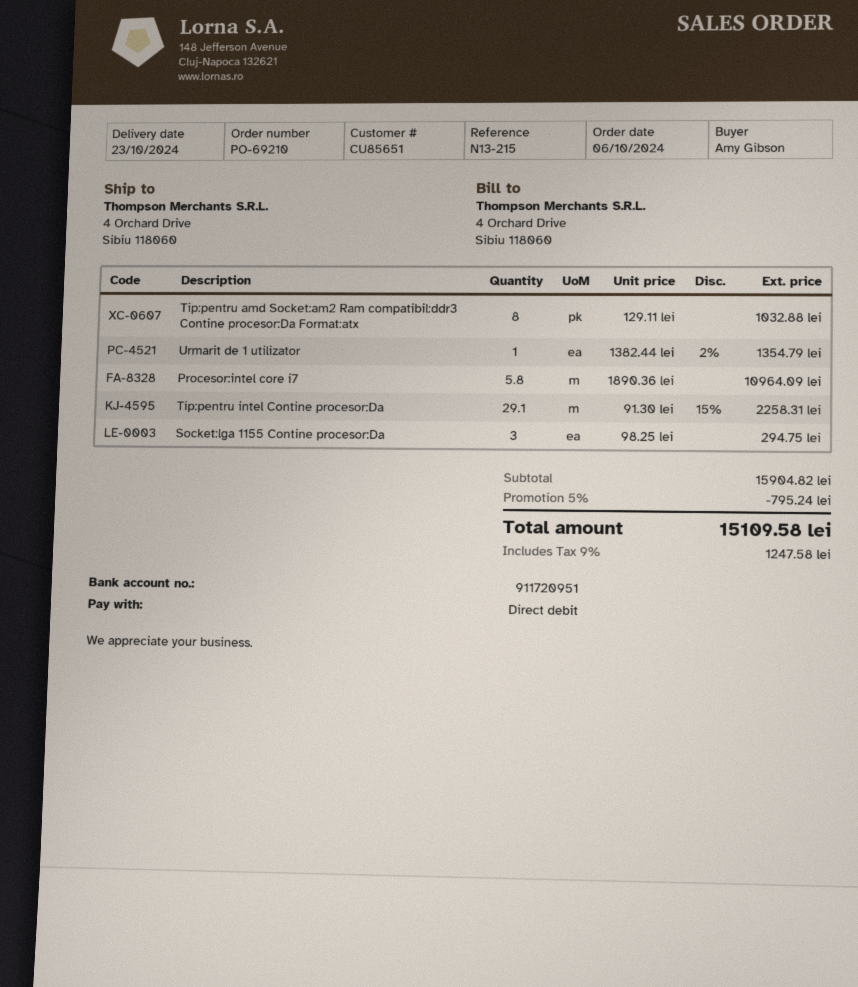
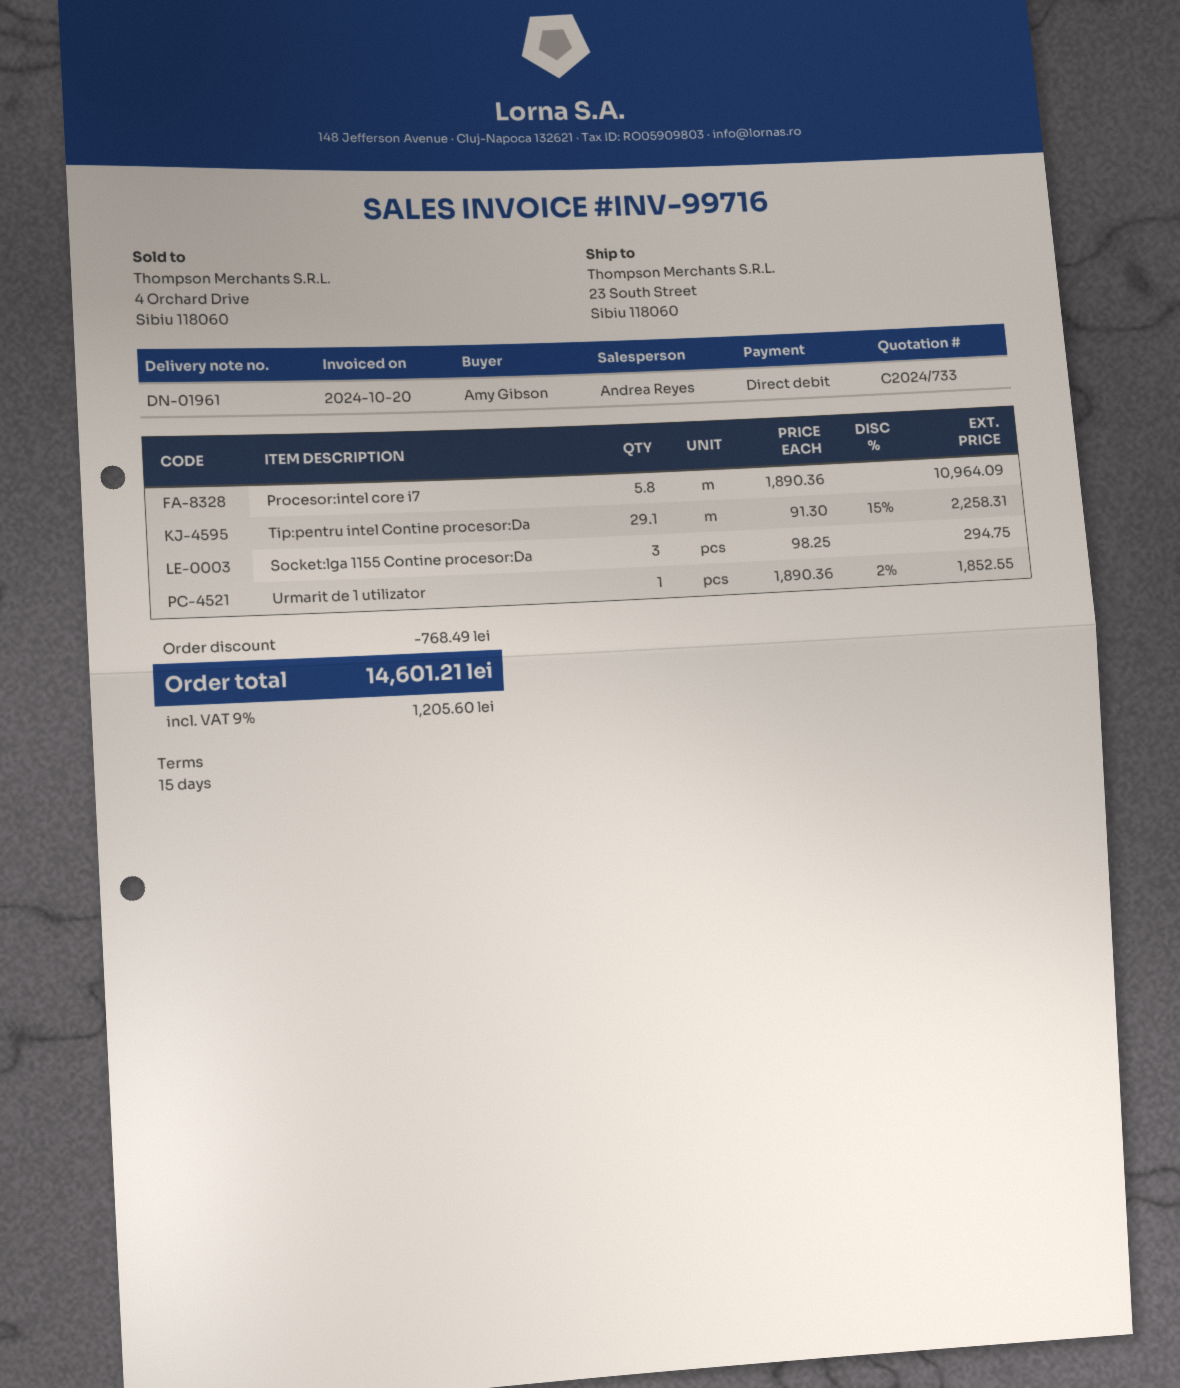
ship to: 4 Orchard Drive, Sibiu 118060 -> 23 South Street, Sibiu 118060
Tip:pentru amd Socket:am2 Ram compatibil:ddr3 Contine procesor:Da Format:atx: 8 x 129.11 = 1032.88 -> none
Urmarit de 1 utilizator: 1 x 1382.44 - 2% = 1354.79 -> 1 x 1890.36 - 2% = 1852.55
discount: 795.24 -> 768.49
tax: 9% = 1247.58 -> 9% = 1205.60
total: 15109.58 -> 14601.21

